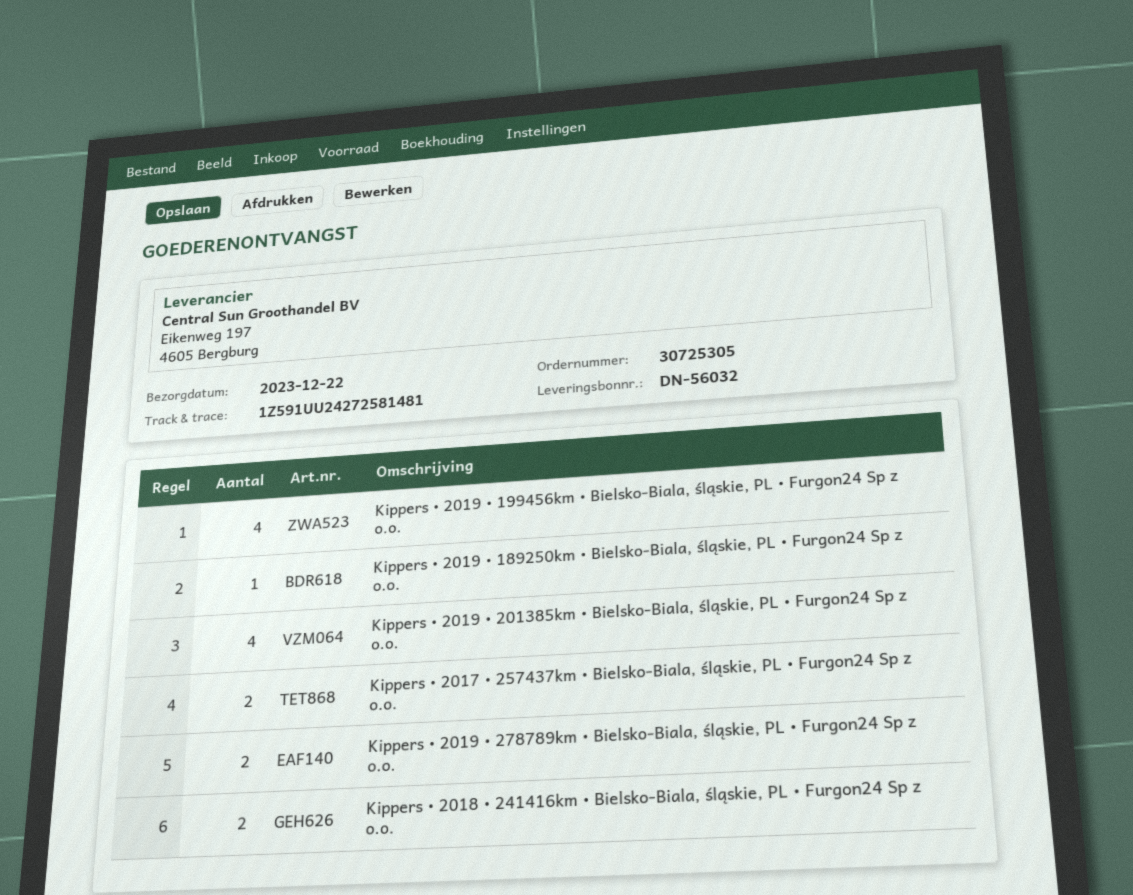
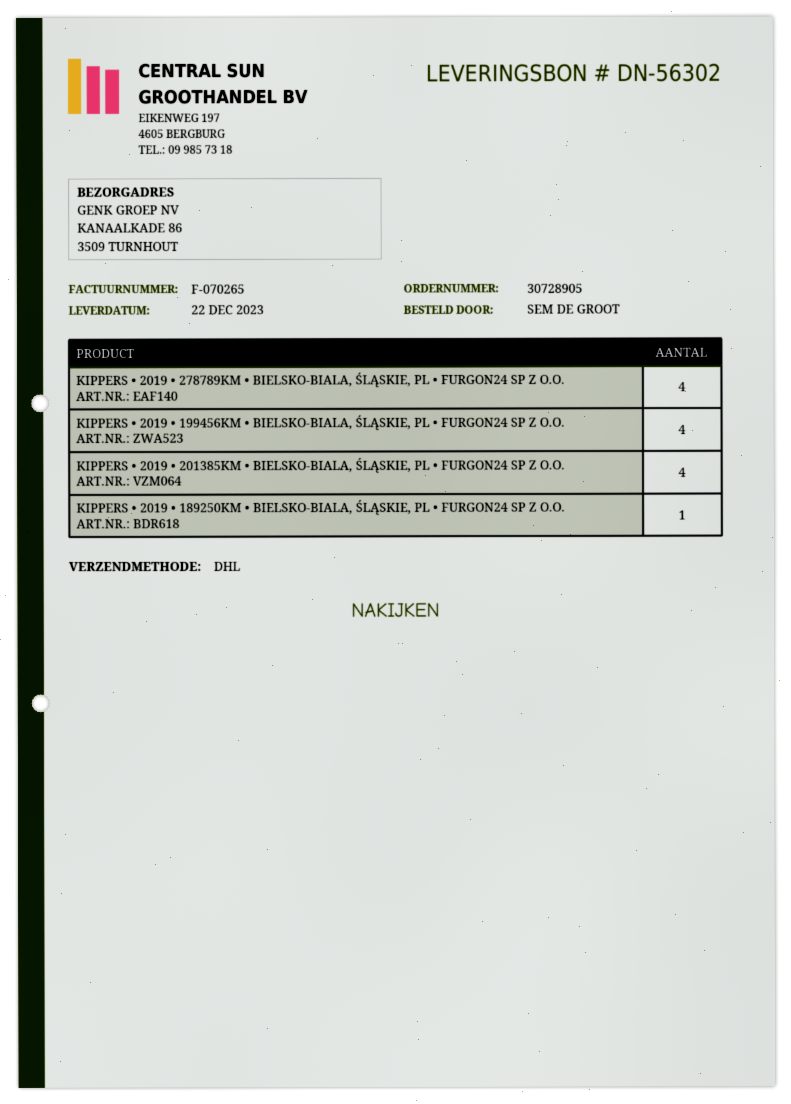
order number: 30725305 -> 30728905
delivery note number: DN-56032 -> DN-56302
Kippers • 2017 • 257437km • Bielsko-Biala, śląskie, PL • Furgon24 Sp z o.o.: 2 -> none
Kippers • 2019 • 278789km • Bielsko-Biala, śląskie, PL • Furgon24 Sp z o.o.: 2 -> 4
Kippers • 2018 • 241416km • Bielsko-Biala, śląskie, PL • Furgon24 Sp z o.o.: 2 -> none

